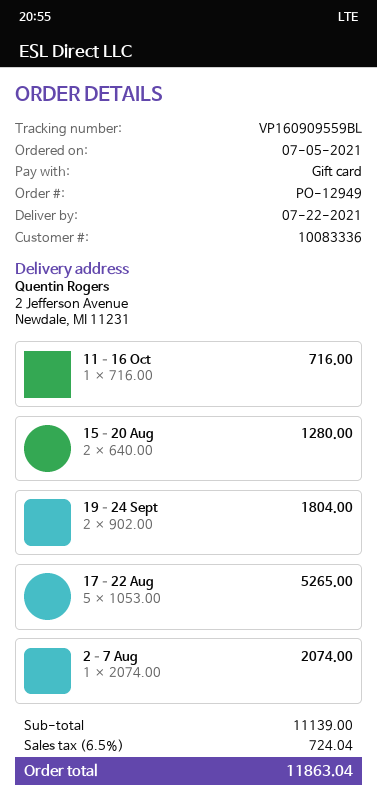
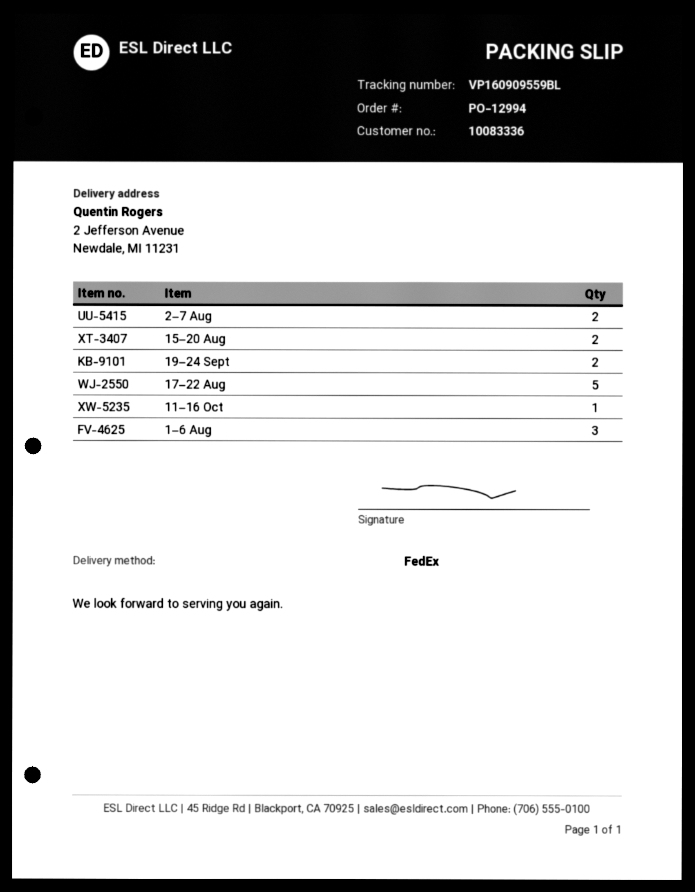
order number: PO-12949 -> PO-12994
2–7 Aug: 1 -> 2
1–6 Aug: none -> 3

